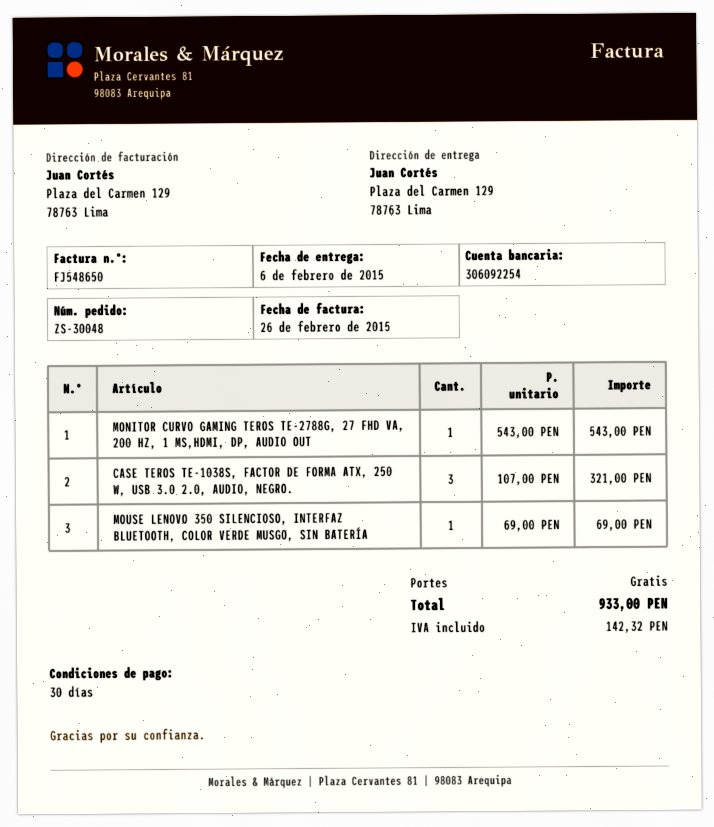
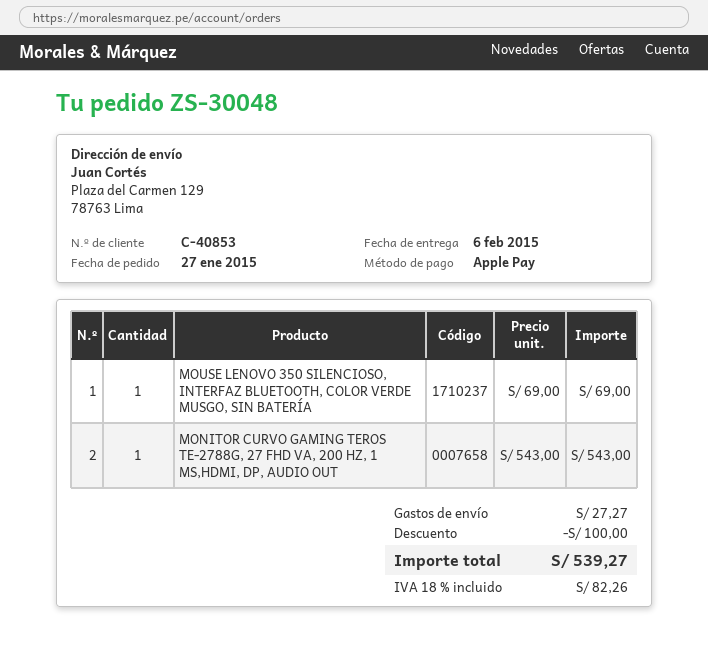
CASE TEROS TE-1038S, FACTOR DE FORMA ATX, 250 W, USB 3.0 2.0, AUDIO, NEGRO.: 3 x 107.00 = 321.00 -> none
discount: none -> 100.00
shipping: 0.00 -> 27.27
tax: 142.32 -> 82.26
total: 933.00 -> 539.27

